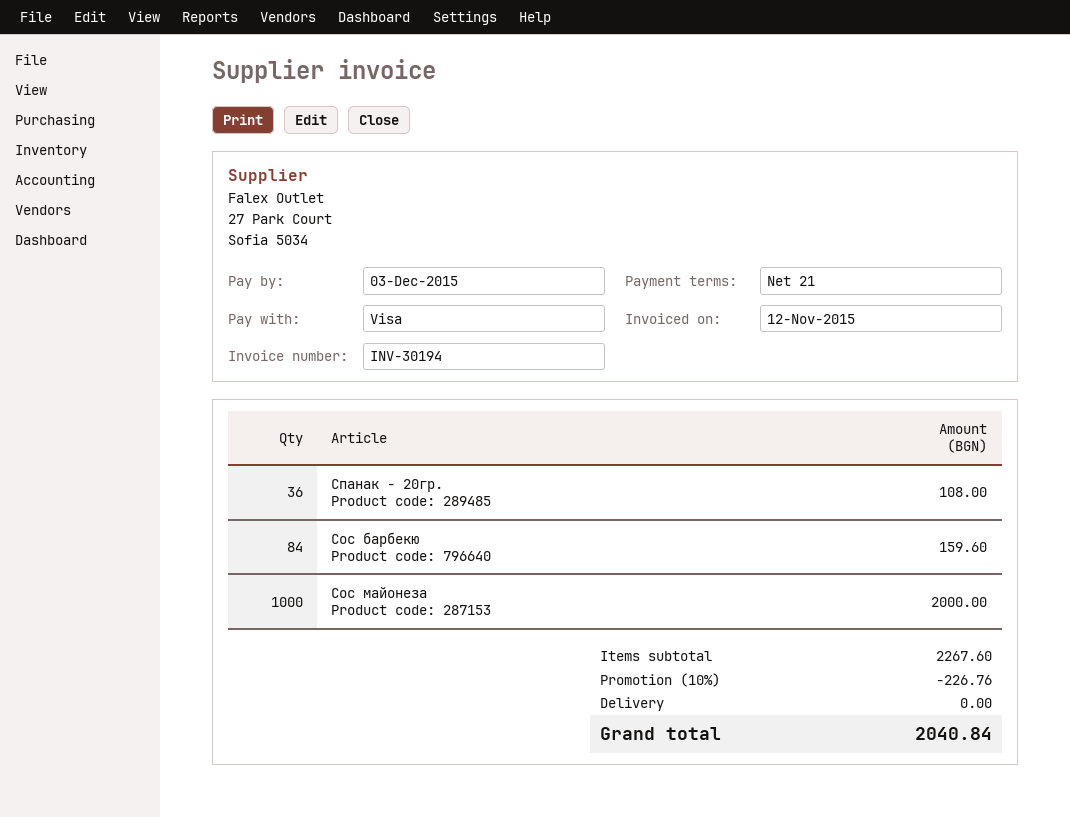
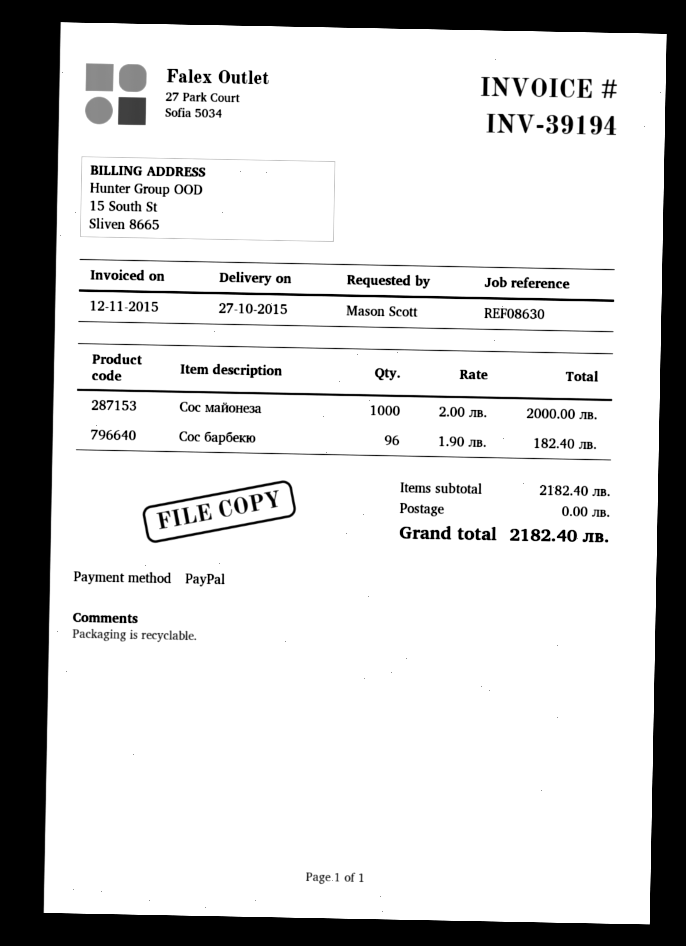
invoice number: INV-30194 -> INV-39194
payment method: Visa -> PayPal
Спанак - 20гр.: 36 for 108.00 -> none
Сос барбекю: 84 for 159.60 -> 96 for 182.40
subtotal: 2267.60 -> 2182.40
discount: 10% = 226.76 -> none
total: 2040.84 -> 2182.40

